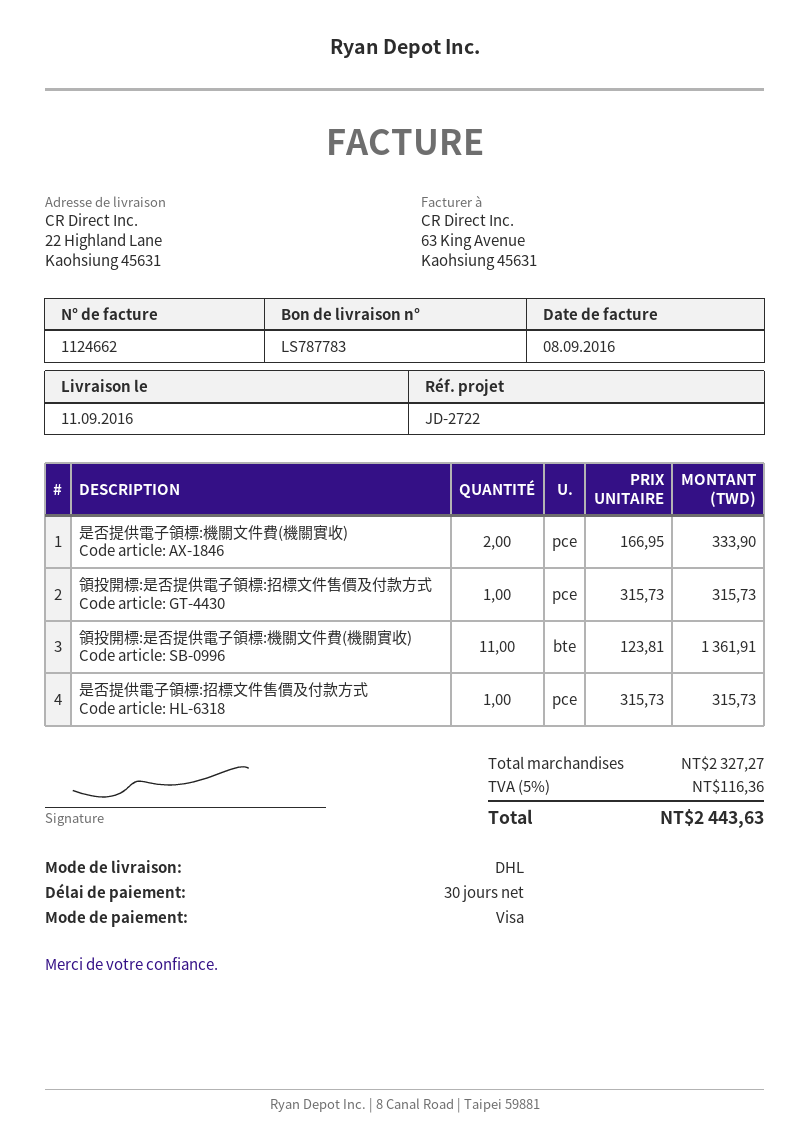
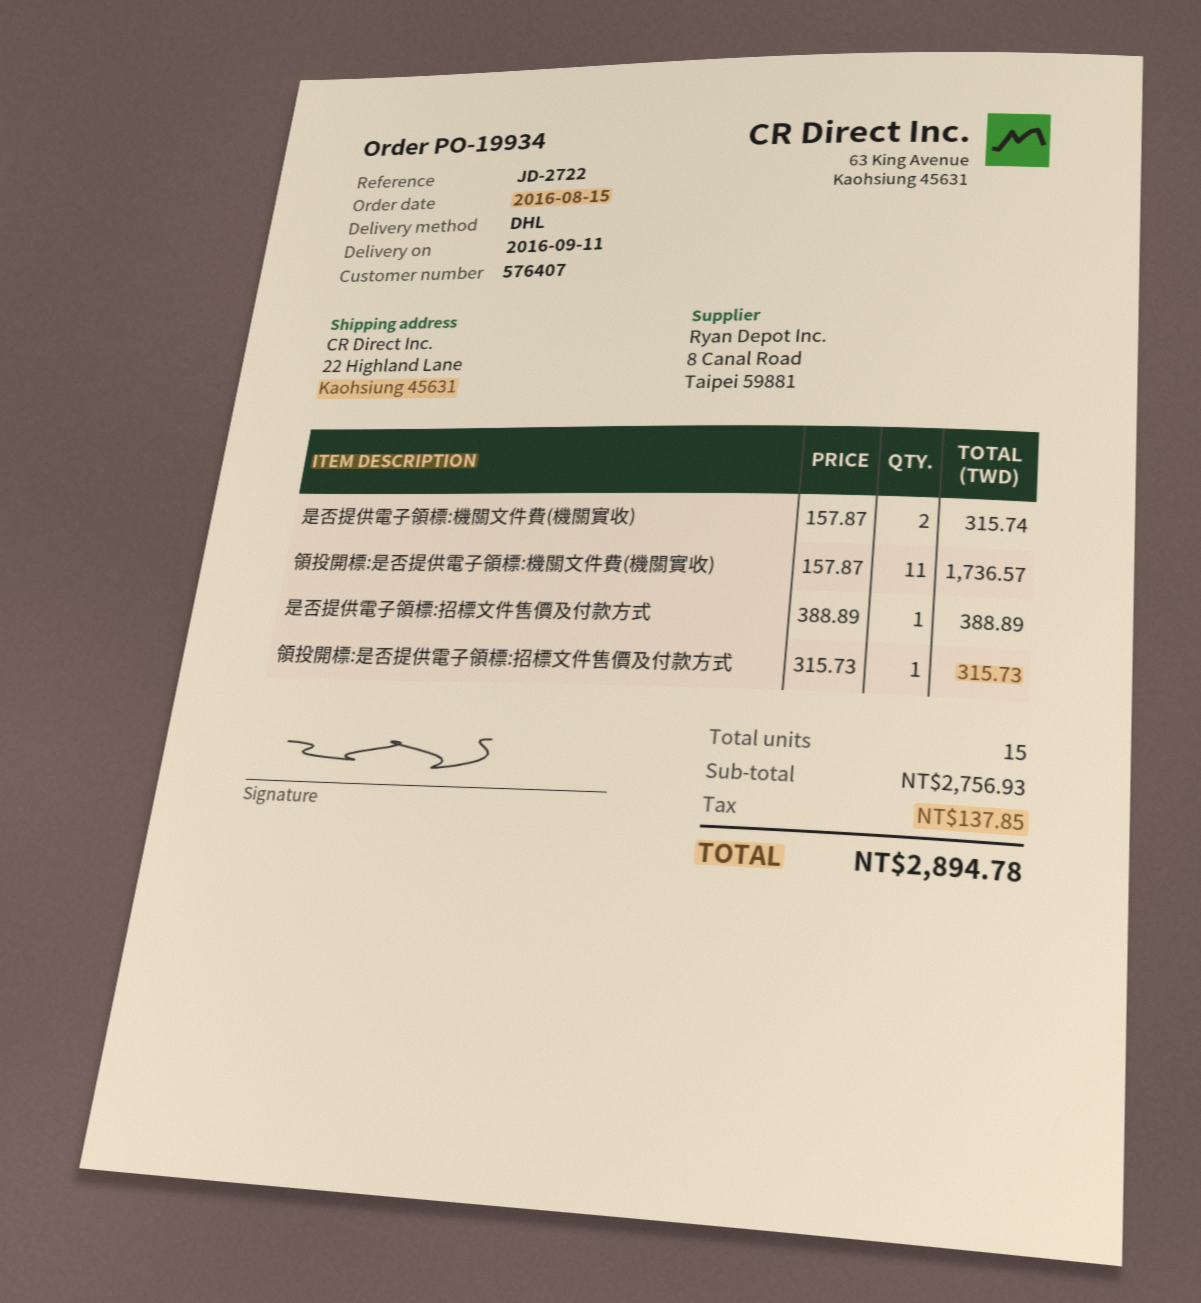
是否提供電子領標:機關文件費(機關實收): 2 x 166.95 = 333.90 -> 2 x 157.87 = 315.74
領投開標:是否提供電子領標:機關文件費(機關實收): 11 x 123.81 = 1361.91 -> 11 x 157.87 = 1736.57
是否提供電子領標:招標文件售價及付款方式: 1 x 315.73 = 315.73 -> 1 x 388.89 = 388.89
subtotal: 2327.27 -> 2756.93
tax: 116.36 -> 137.85
total: 2443.63 -> 2894.78

